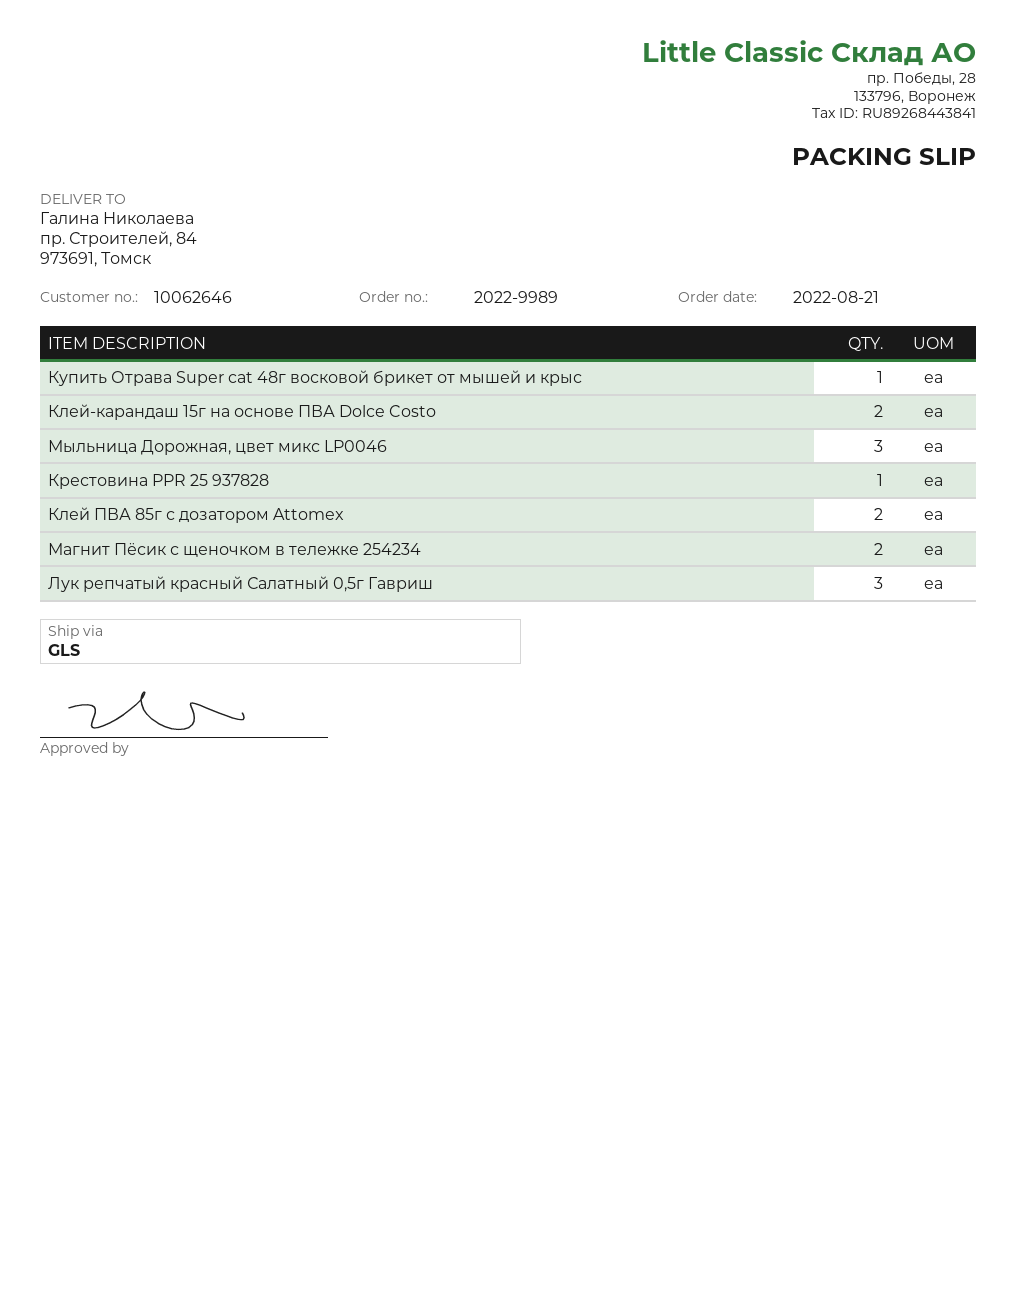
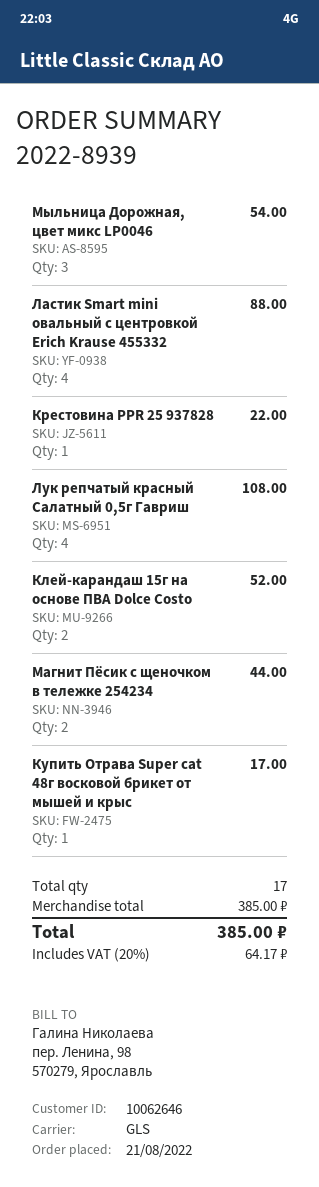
order number: 2022-9989 -> 2022-8939
Клей ПВА 85г с дозатором Attomex: 2 -> none
Лук репчатый красный Салатный 0,5г Гавриш: 3 -> 4
Ластик Smart mini овальный с центровкой Erich Krause 455332: none -> 4

